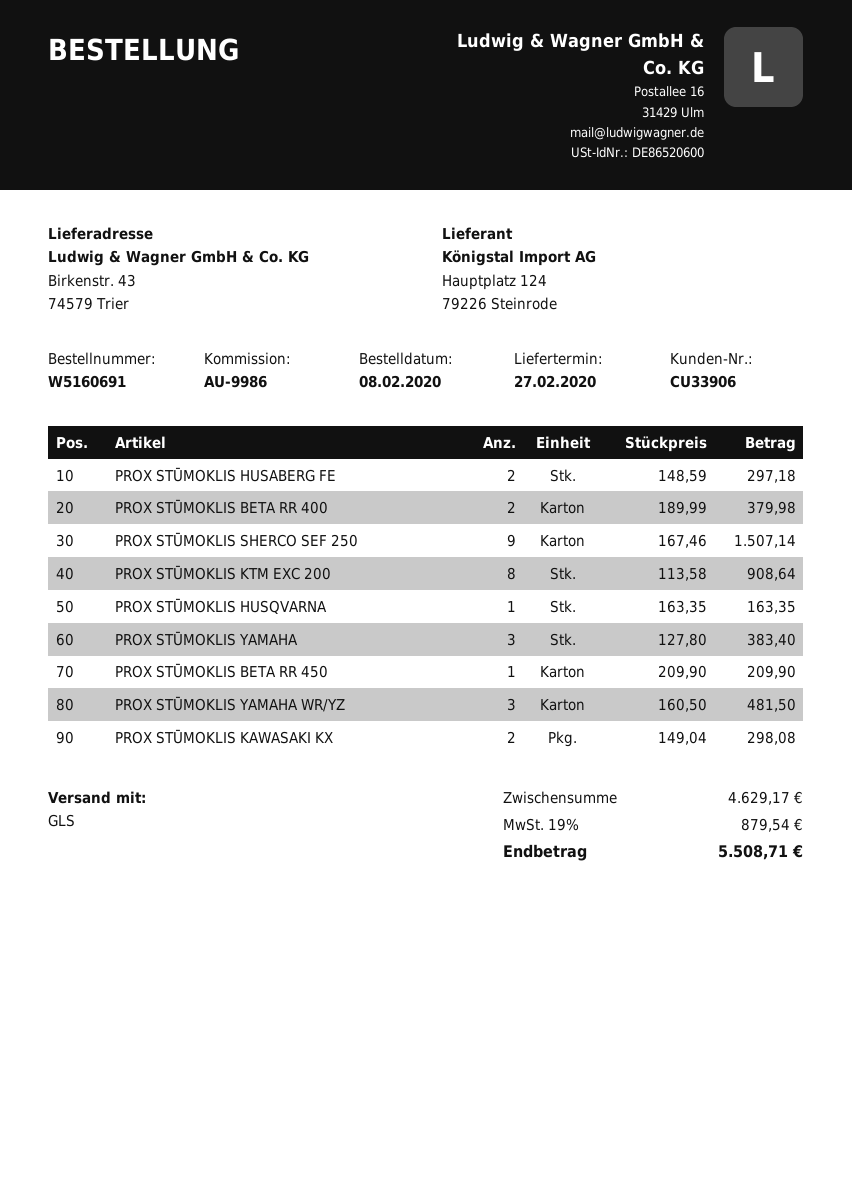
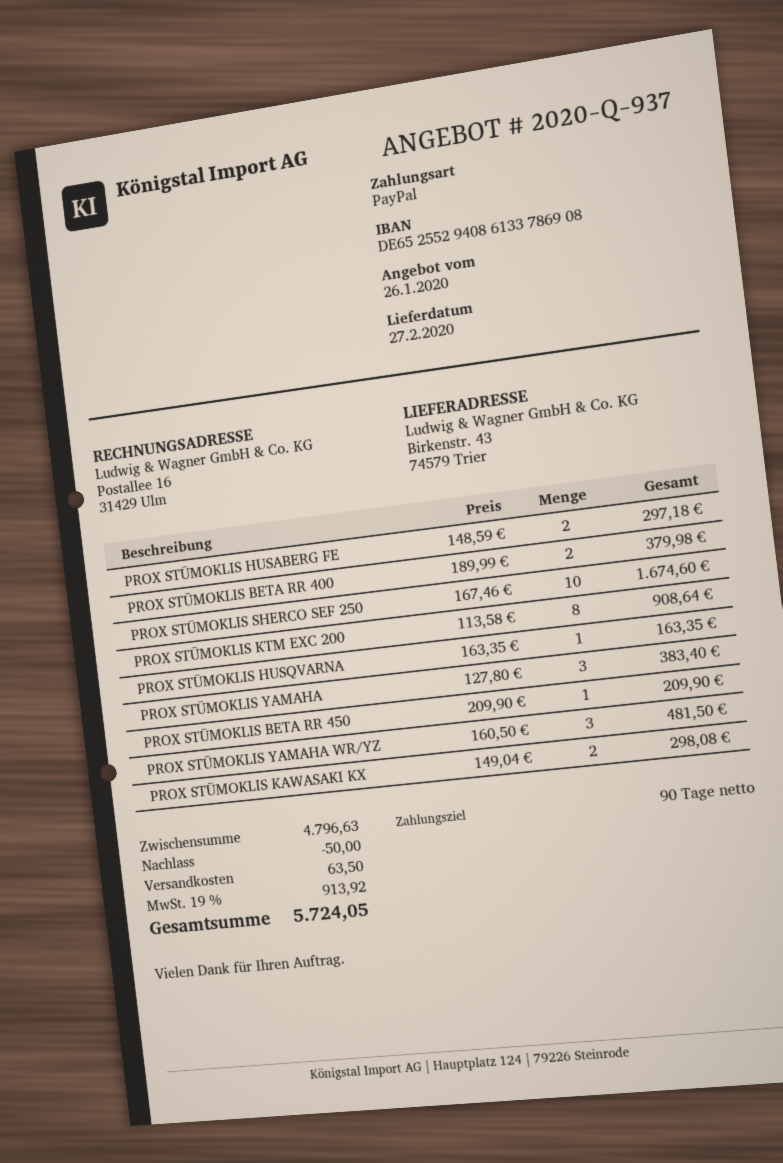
PROX STŪMOKLIS SHERCO SEF 250: 9 x 167.46 = 1507.14 -> 10 x 167.46 = 1674.60
subtotal: 4629.17 -> 4796.63
discount: none -> 50.00
shipping: none -> 63.50
tax: 19% = 879.54 -> 19% = 913.92
total: 5508.71 -> 5724.05

